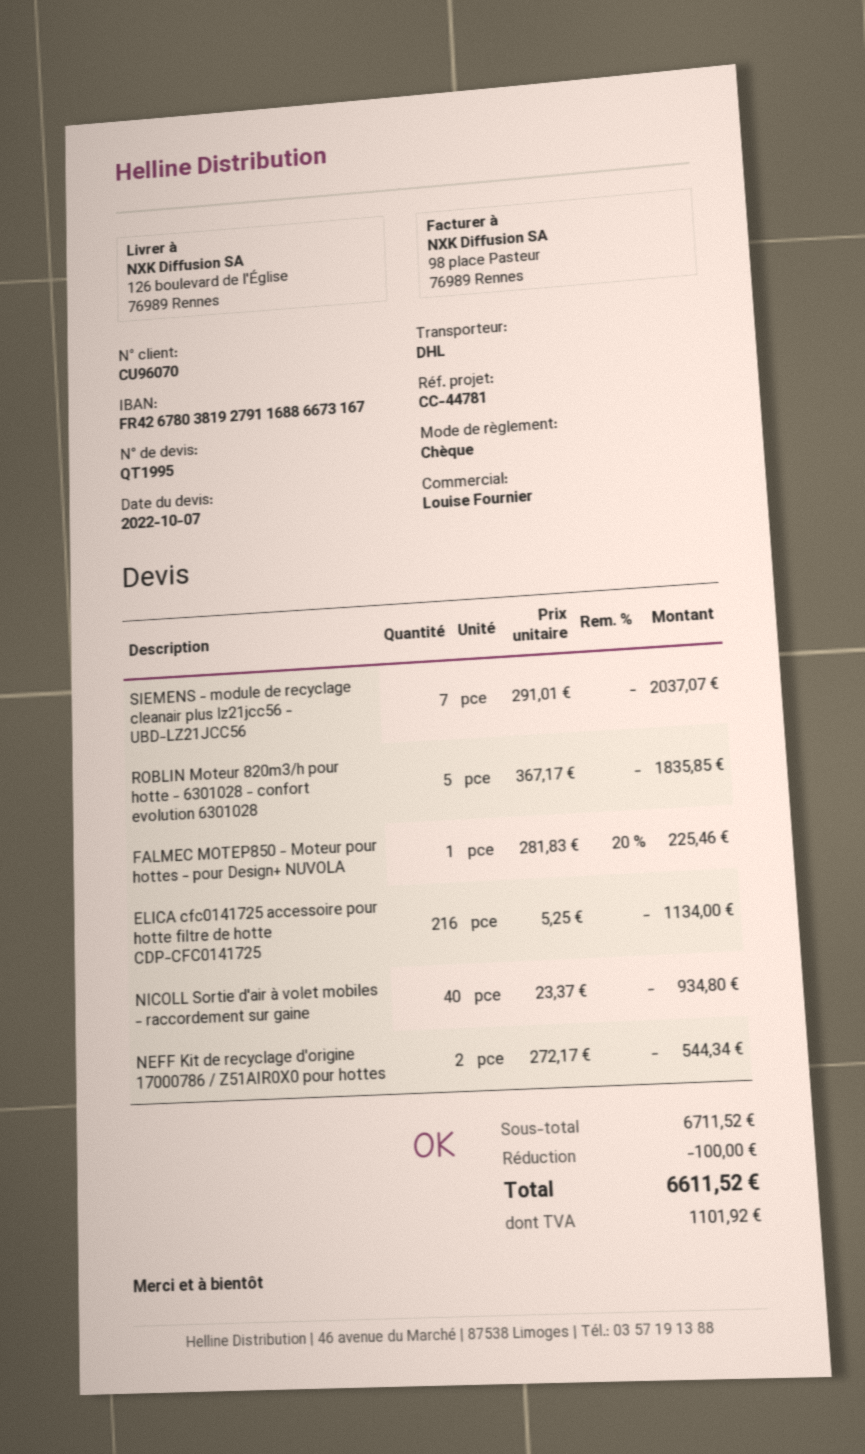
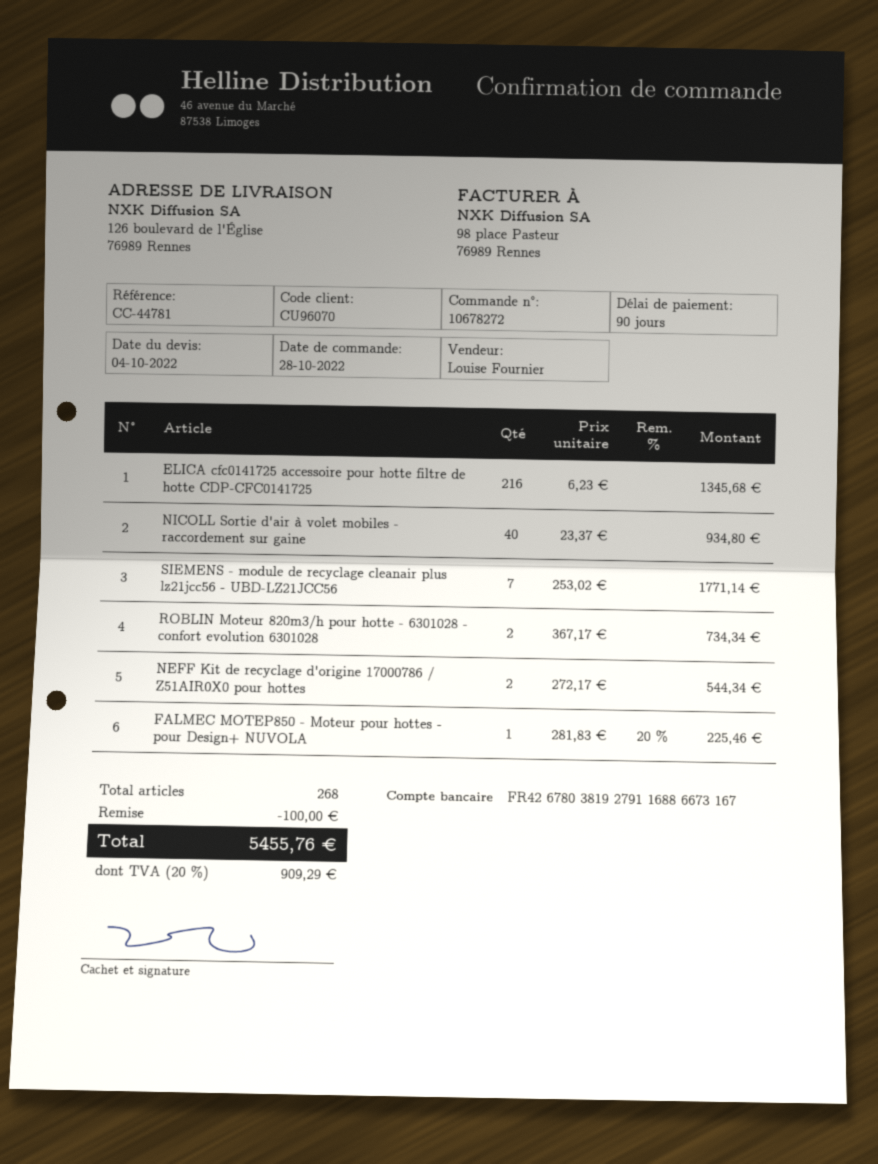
quote date: 2022-10-07 -> 2022-10-04
SIEMENS - module de recyclage cleanair plus lz21jcc56 - UBD-LZ21JCC56: 7 x 291.01 = 2037.07 -> 7 x 253.02 = 1771.14
ROBLIN Moteur 820m3/h pour hotte - 6301028 - confort evolution 6301028: 5 x 367.17 = 1835.85 -> 2 x 367.17 = 734.34
ELICA cfc0141725 accessoire pour hotte filtre de hotte CDP-CFC0141725: 216 x 5.25 = 1134.00 -> 216 x 6.23 = 1345.68
tax: 1101.92 -> 909.29
total: 6611.52 -> 5455.76

